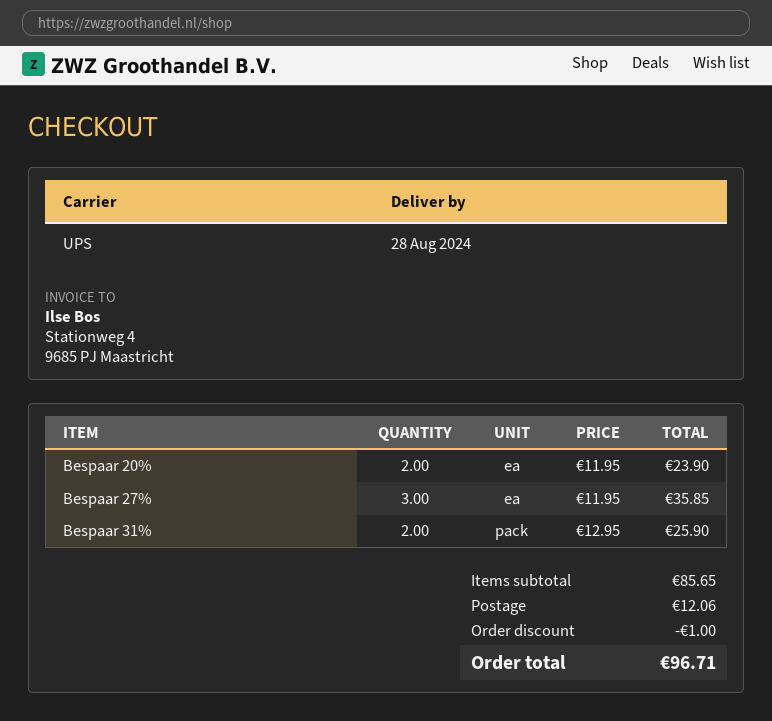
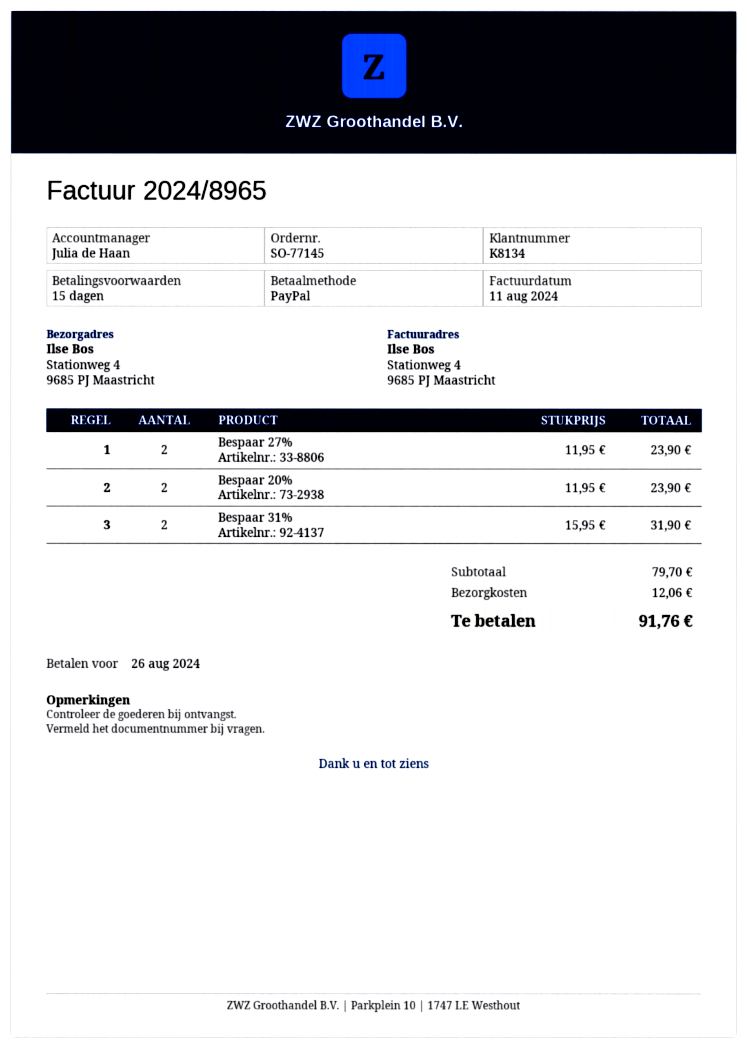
Bespaar 27%: 3 x 11.95 = 35.85 -> 2 x 11.95 = 23.90
Bespaar 31%: 2 x 12.95 = 25.90 -> 2 x 15.95 = 31.90
subtotal: 85.65 -> 79.70
discount: 1.00 -> none
total: 96.71 -> 91.76

